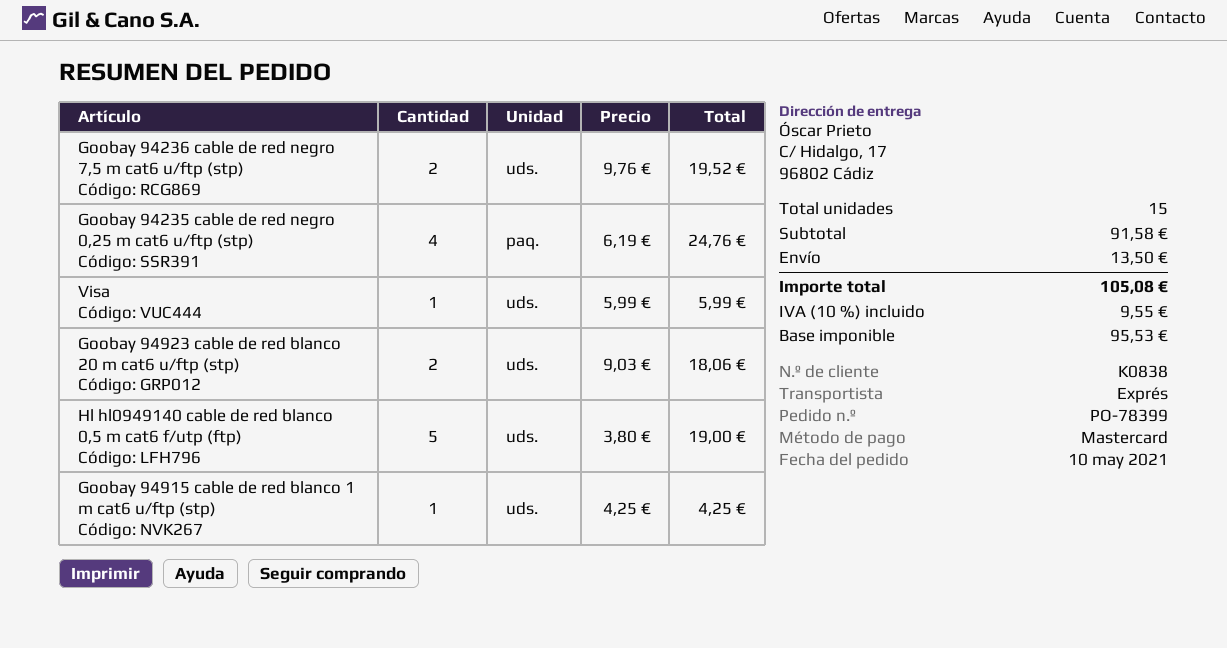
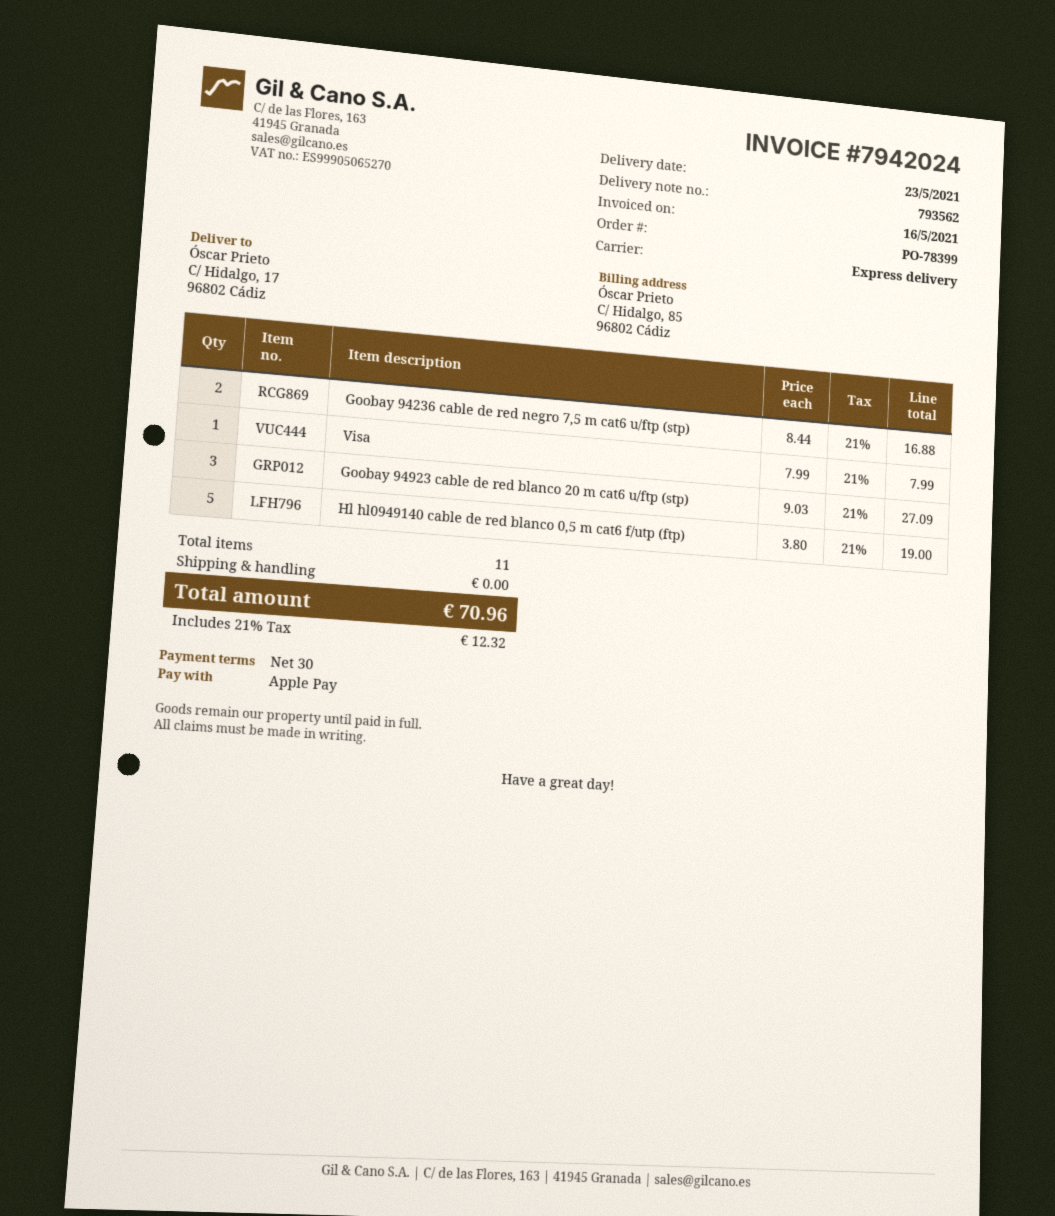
payment method: Mastercard -> Apple Pay
Goobay 94236 cable de red negro 7,5 m cat6 u/ftp (stp): 2 x 9.76 = 19.52 -> 2 x 8.44 = 16.88
Goobay 94235 cable de red negro 0,25 m cat6 u/ftp (stp): 4 x 6.19 = 24.76 -> none
Visa: 1 x 5.99 = 5.99 -> 1 x 7.99 = 7.99
Goobay 94923 cable de red blanco 20 m cat6 u/ftp (stp): 2 x 9.03 = 18.06 -> 3 x 9.03 = 27.09
Goobay 94915 cable de red blanco 1 m cat6 u/ftp (stp): 1 x 4.25 = 4.25 -> none
total quantity: 15 -> 11
shipping: 13.50 -> 0.00
tax: 10% = 9.55 -> 21% = 12.32
total: 105.08 -> 70.96

